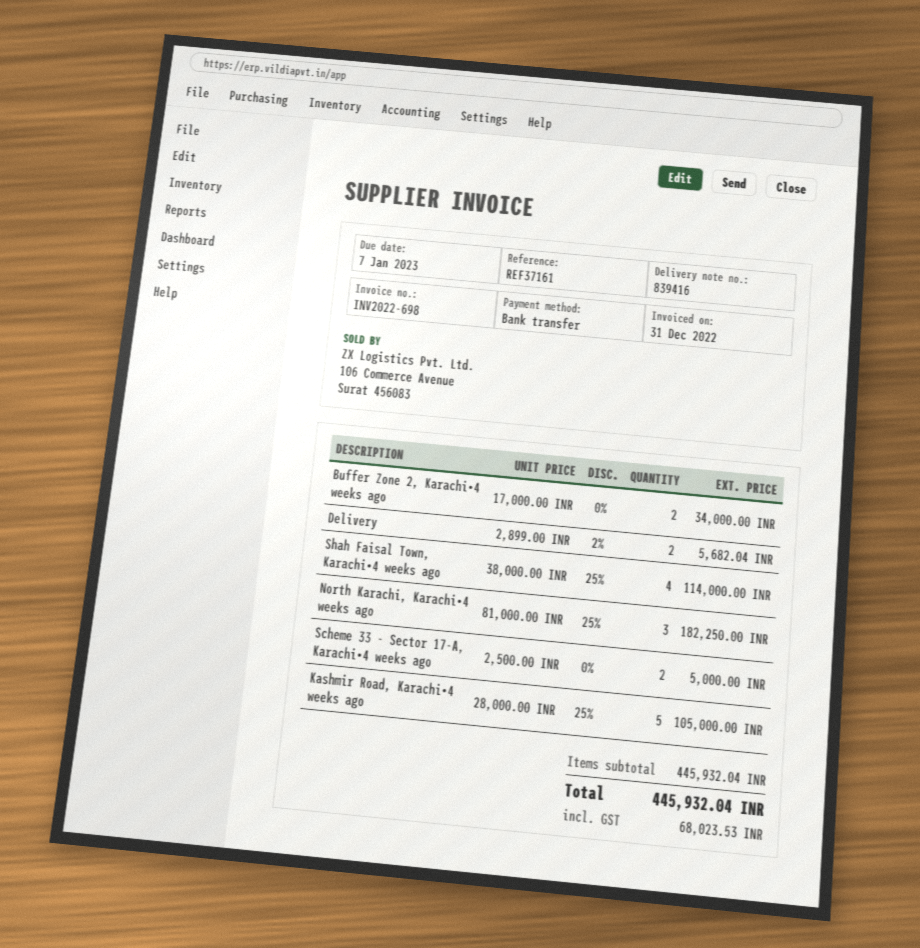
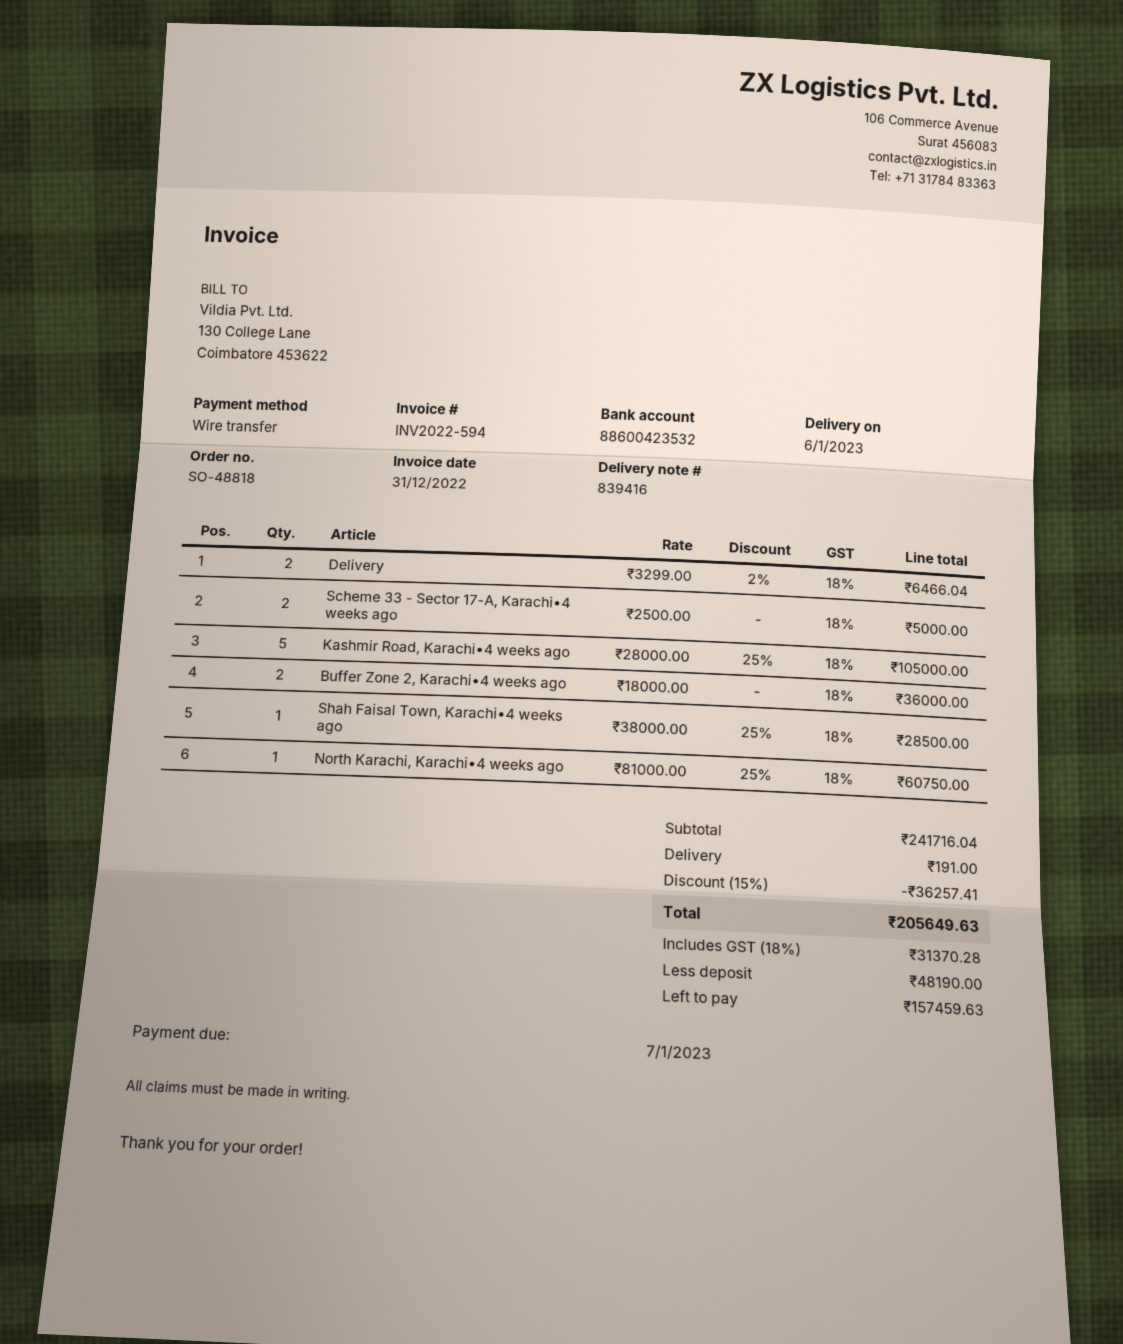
invoice number: INV2022-698 -> INV2022-594
Buffer Zone 2, Karachi•4 weeks ago: 2 x 17000.00 = 34000.00 -> 2 x 18000.00 = 36000.00
Delivery: 2 x 2899.00 - 2% = 5682.04 -> 2 x 3299.00 - 2% = 6466.04
Shah Faisal Town, Karachi•4 weeks ago: 4 x 38000.00 - 25% = 114000.00 -> 1 x 38000.00 - 25% = 28500.00
North Karachi, Karachi•4 weeks ago: 3 x 81000.00 - 25% = 182250.00 -> 1 x 81000.00 - 25% = 60750.00
subtotal: 445932.04 -> 241716.04
discount: none -> 15% = 36257.41
shipping: none -> 191.00
tax: 68023.53 -> 31370.28
total: 445932.04 -> 205649.63

